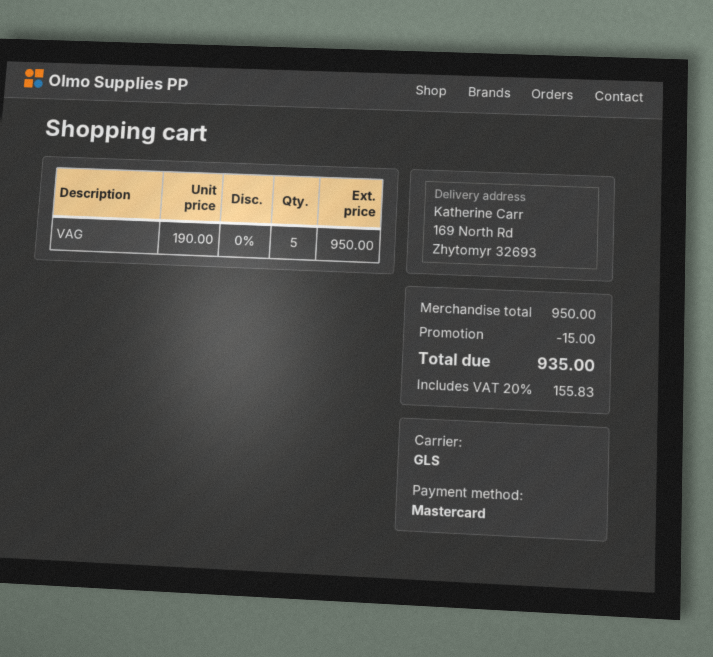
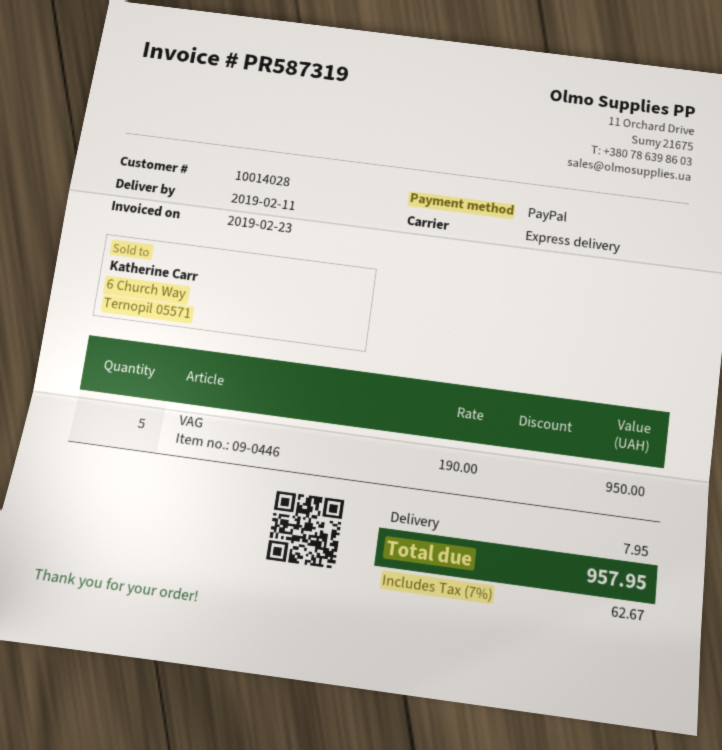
payment method: Mastercard -> PayPal
shipping method: GLS -> express
discount: 15.00 -> none
shipping: none -> 7.95
tax: 20% = 155.83 -> 7% = 62.67
total: 935.00 -> 957.95

